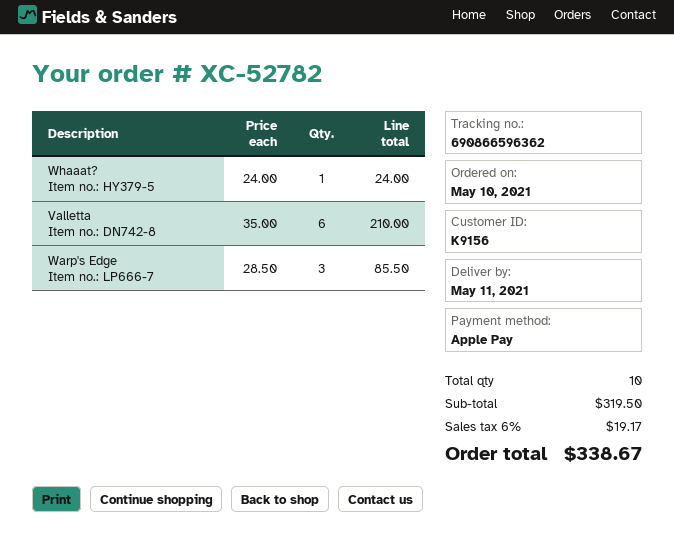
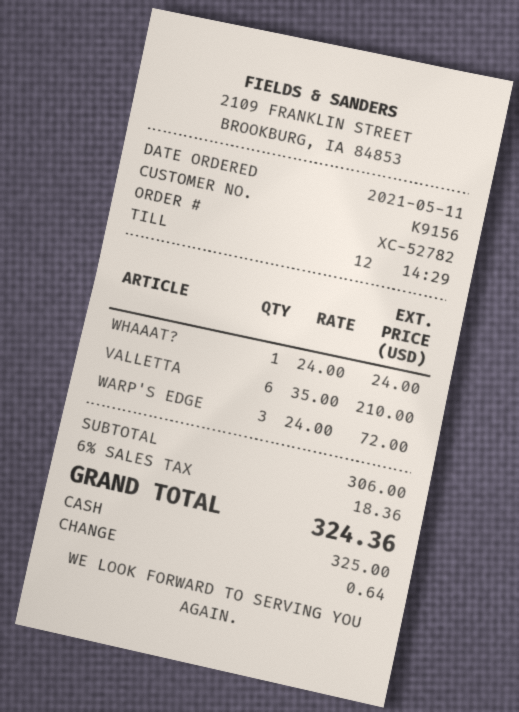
order date: 2021-05-10 -> 2021-05-11
payment method: Apple Pay -> cash
Warp's Edge: 3 x 28.50 = 85.50 -> 3 x 24.00 = 72.00
subtotal: 319.50 -> 306.00
tax: 6% = 19.17 -> 6% = 18.36
total: 338.67 -> 324.36

